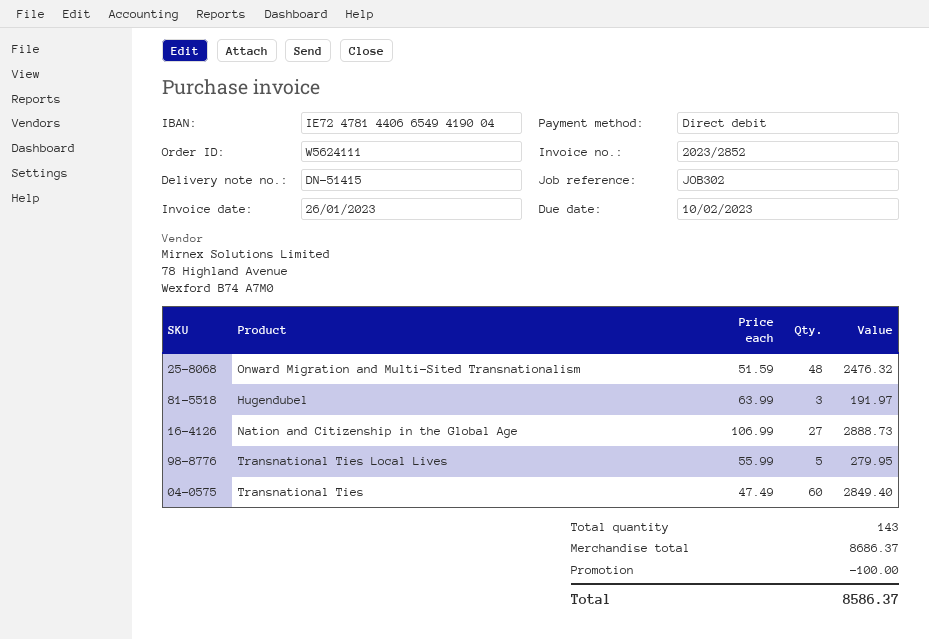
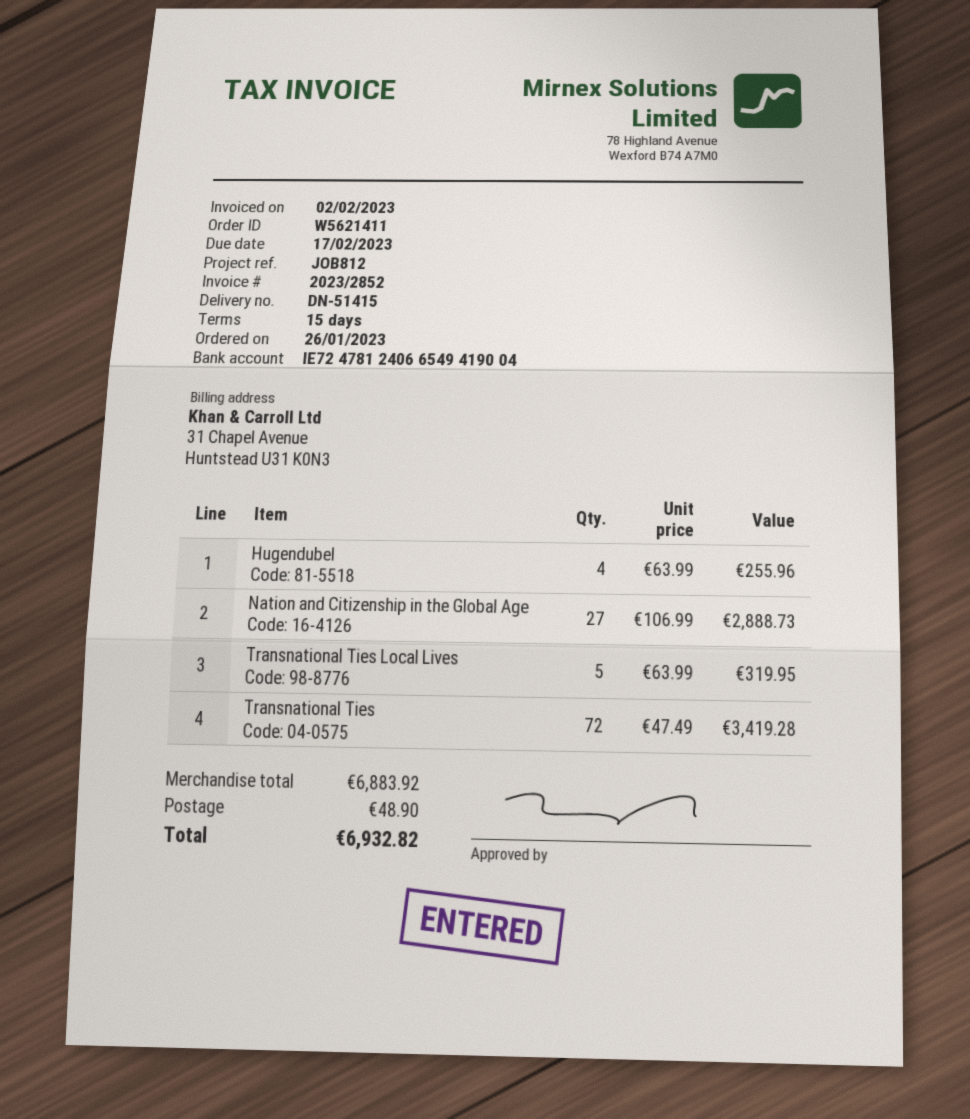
order number: W5624111 -> W5621411
invoice date: 2023-01-26 -> 2023-02-02
due date: 2023-02-10 -> 2023-02-17
reference: JOB302 -> JOB812
bank account: IE72478144066549419004 -> IE72478124066549419004
Onward Migration and Multi-Sited Transnationalism: 48 x 51.59 = 2476.32 -> none
Hugendubel: 3 x 63.99 = 191.97 -> 4 x 63.99 = 255.96
Transnational Ties Local Lives: 5 x 55.99 = 279.95 -> 5 x 63.99 = 319.95
Transnational Ties: 60 x 47.49 = 2849.40 -> 72 x 47.49 = 3419.28
subtotal: 8686.37 -> 6883.92
discount: 100.00 -> none
shipping: none -> 48.90
total: 8586.37 -> 6932.82

